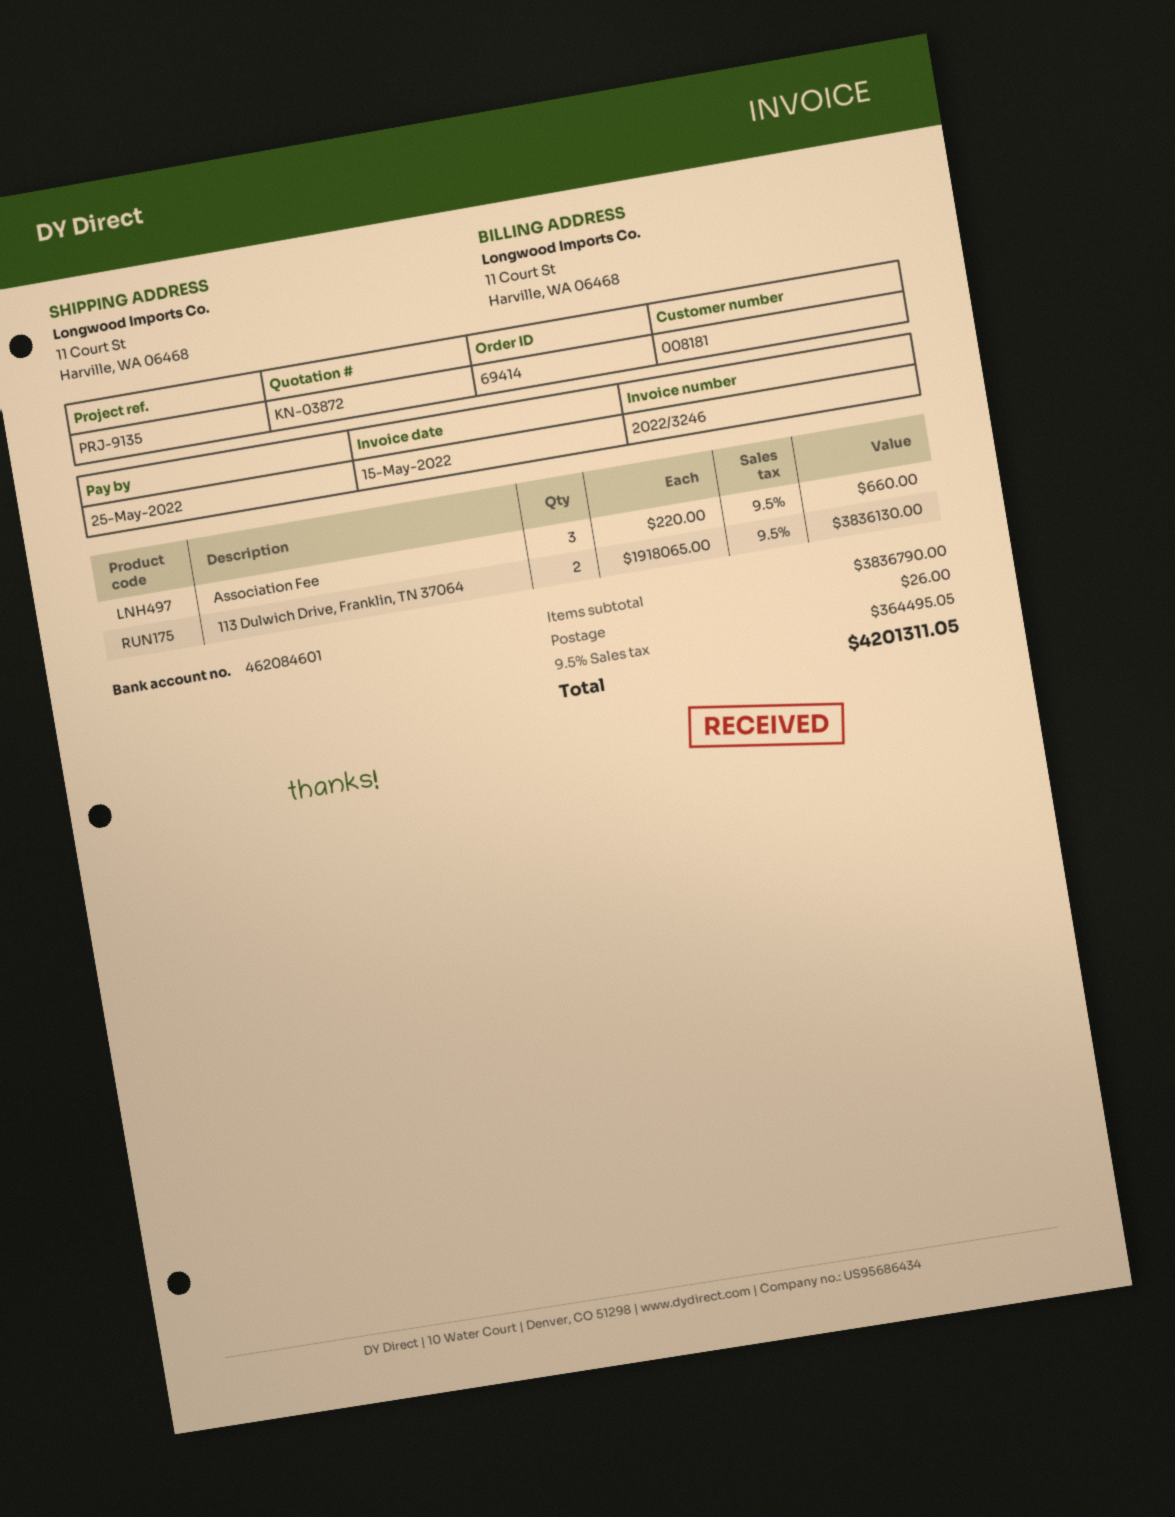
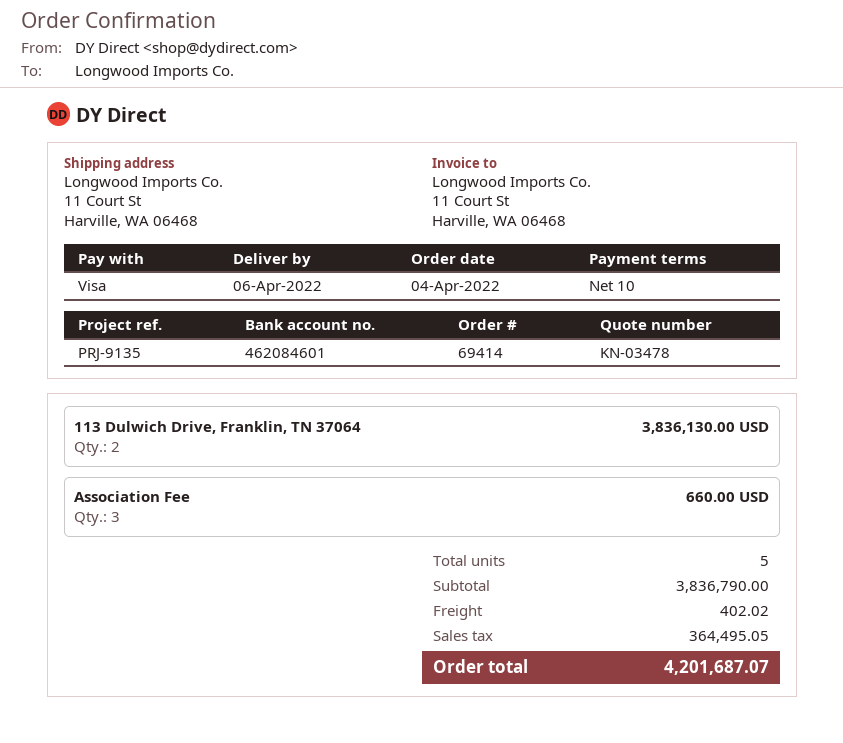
quote number: KN-03872 -> KN-03478
shipping: 26.00 -> 402.02
total: 4201311.05 -> 4201687.07

